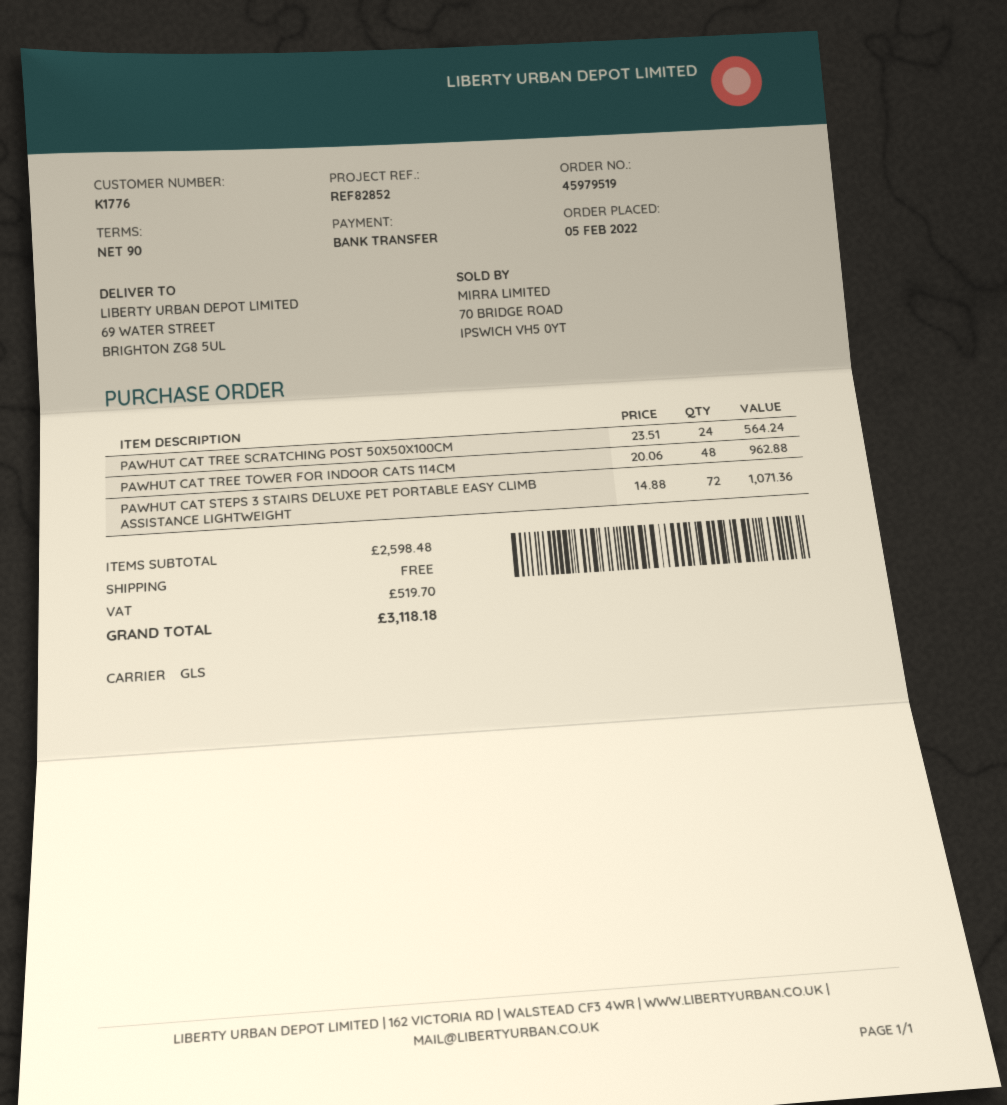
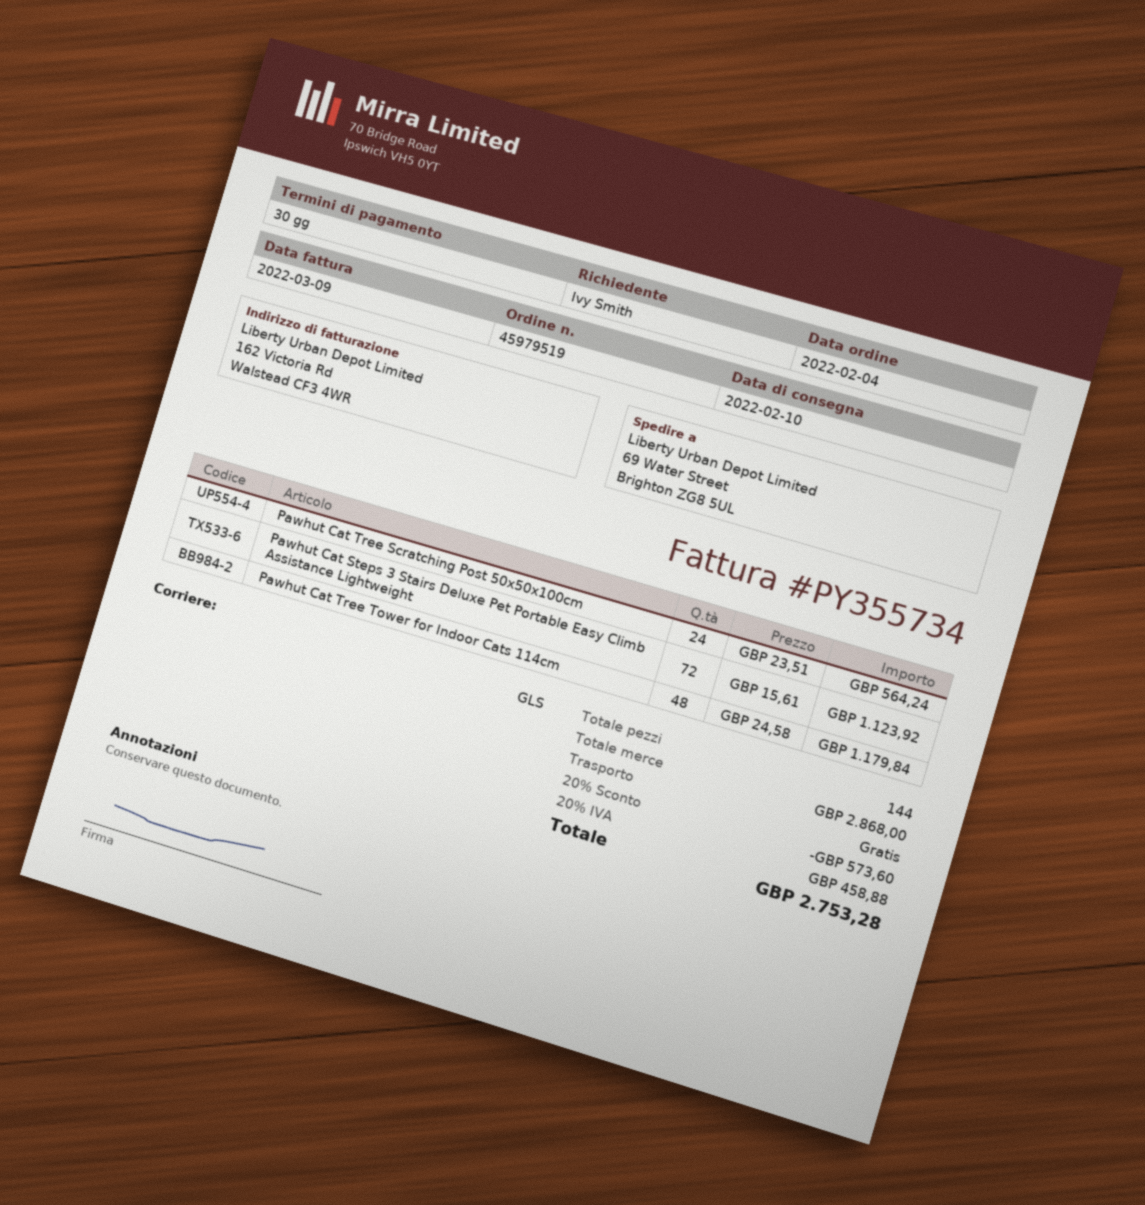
order date: 2022-02-05 -> 2022-02-04
payment terms: 90 days -> 30 days
PAWHUT CAT TREE TOWER FOR INDOOR CATS 114CM: 48 x 20.06 = 962.88 -> 48 x 24.58 = 1179.84
PAWHUT CAT STEPS 3 STAIRS DELUXE PET PORTABLE EASY CLIMB ASSISTANCE LIGHTWEIGHT: 72 x 14.88 = 1071.36 -> 72 x 15.61 = 1123.92
subtotal: 2598.48 -> 2868.00
discount: none -> 20% = 573.60
tax: 519.70 -> 458.88
total: 3118.18 -> 2753.28

